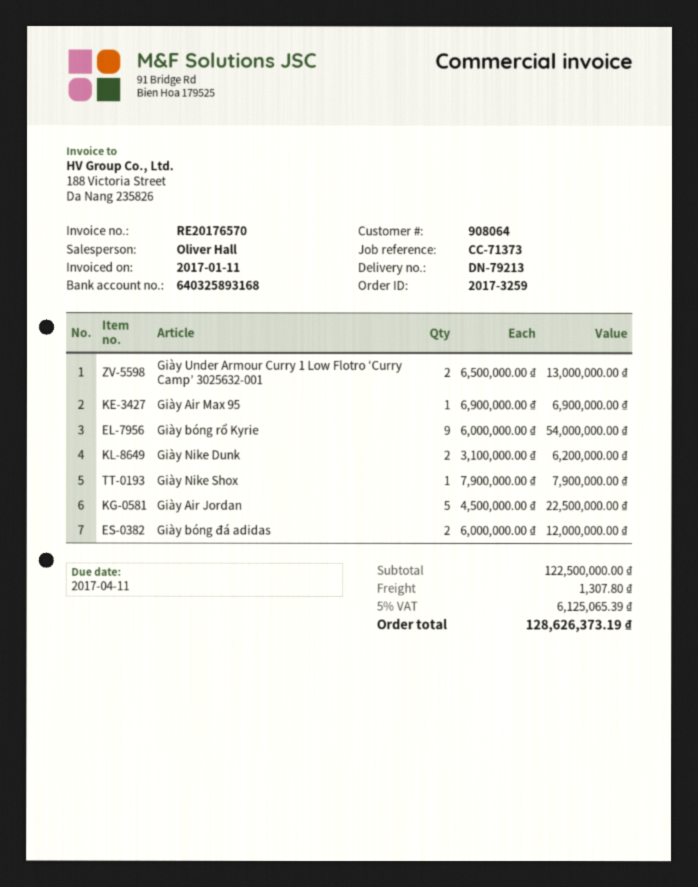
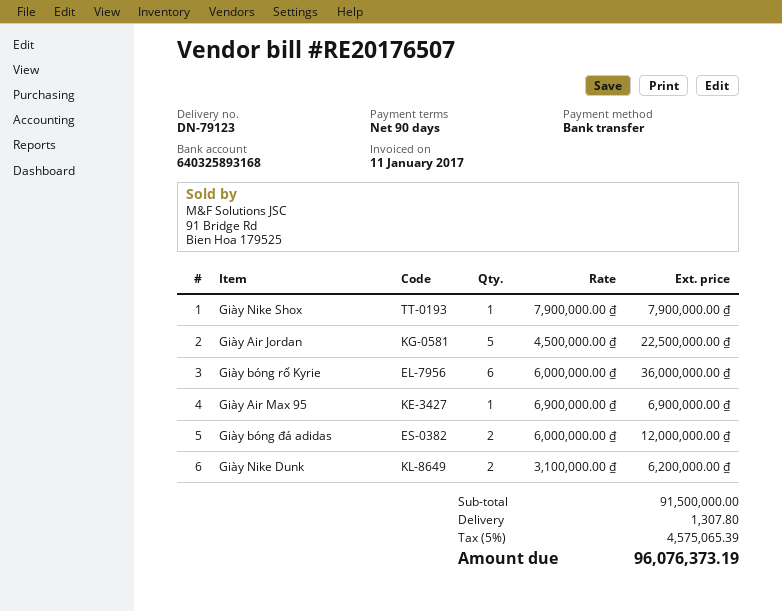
delivery note number: DN-79213 -> DN-79123
invoice number: RE20176570 -> RE20176507
Giày Under Armour Curry 1 Low Flotro ‘Curry Camp’ 3025632-001: 2 x 6500000.00 = 13000000.00 -> none
Giày bóng rổ Kyrie: 9 x 6000000.00 = 54000000.00 -> 6 x 6000000.00 = 36000000.00
subtotal: 122500000.00 -> 91500000.00
tax: 5% = 6125065.39 -> 5% = 4575065.39
total: 128626373.19 -> 96076373.19

